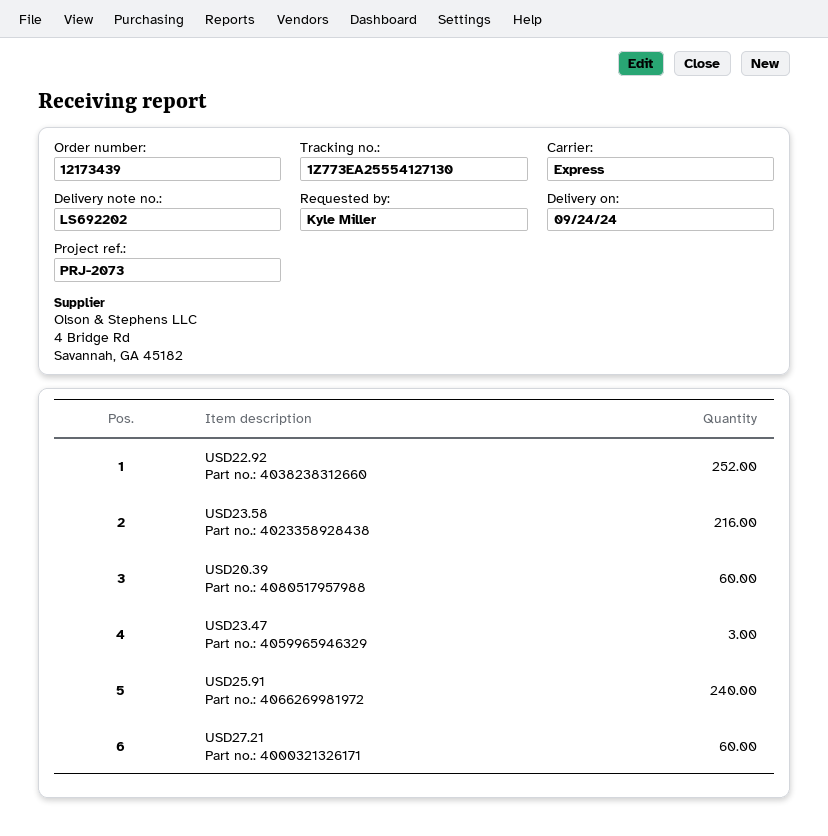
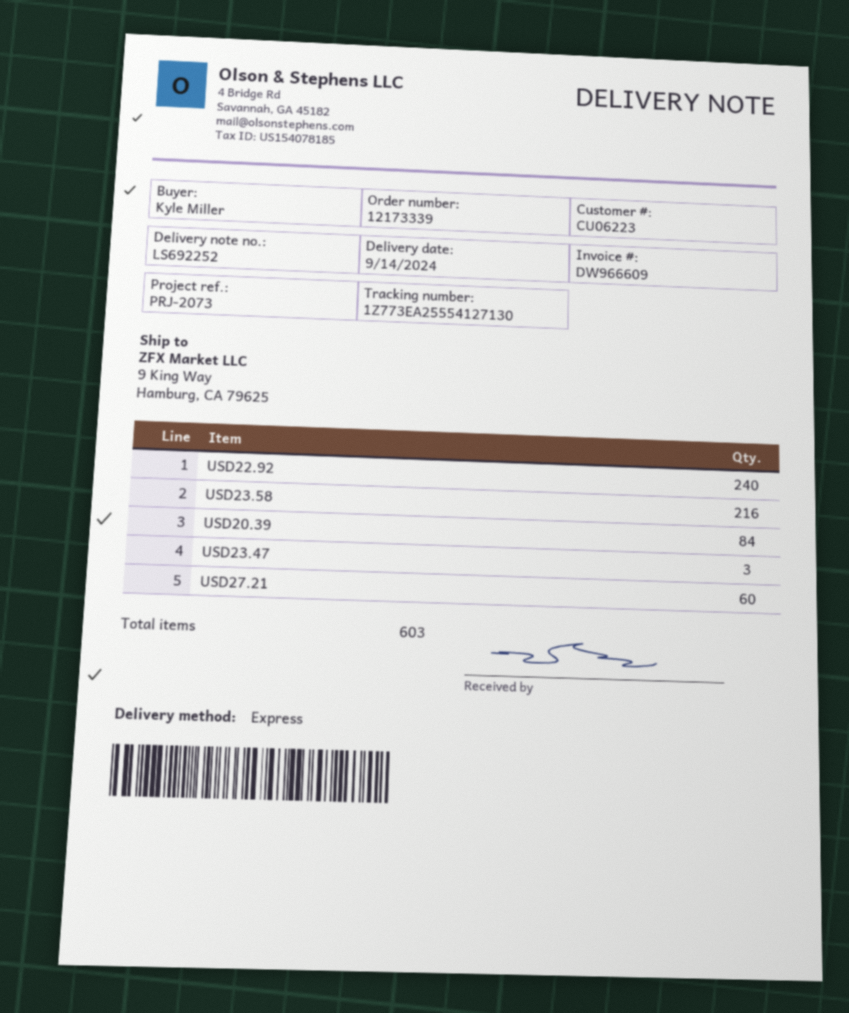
order number: 12173439 -> 12173339
delivery note number: LS692202 -> LS692252
delivery date: 2024-09-24 -> 2024-09-14
USD22.92: 252 -> 240
USD20.39: 60 -> 84
USD25.91: 240 -> none

